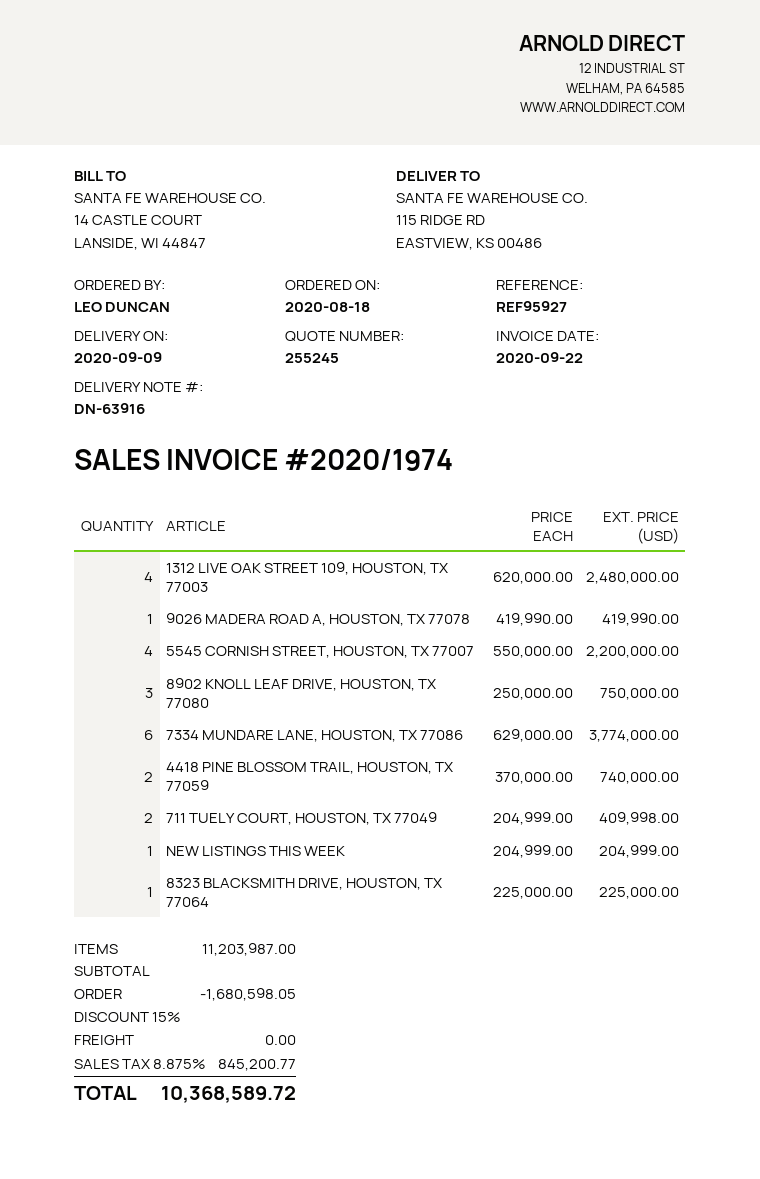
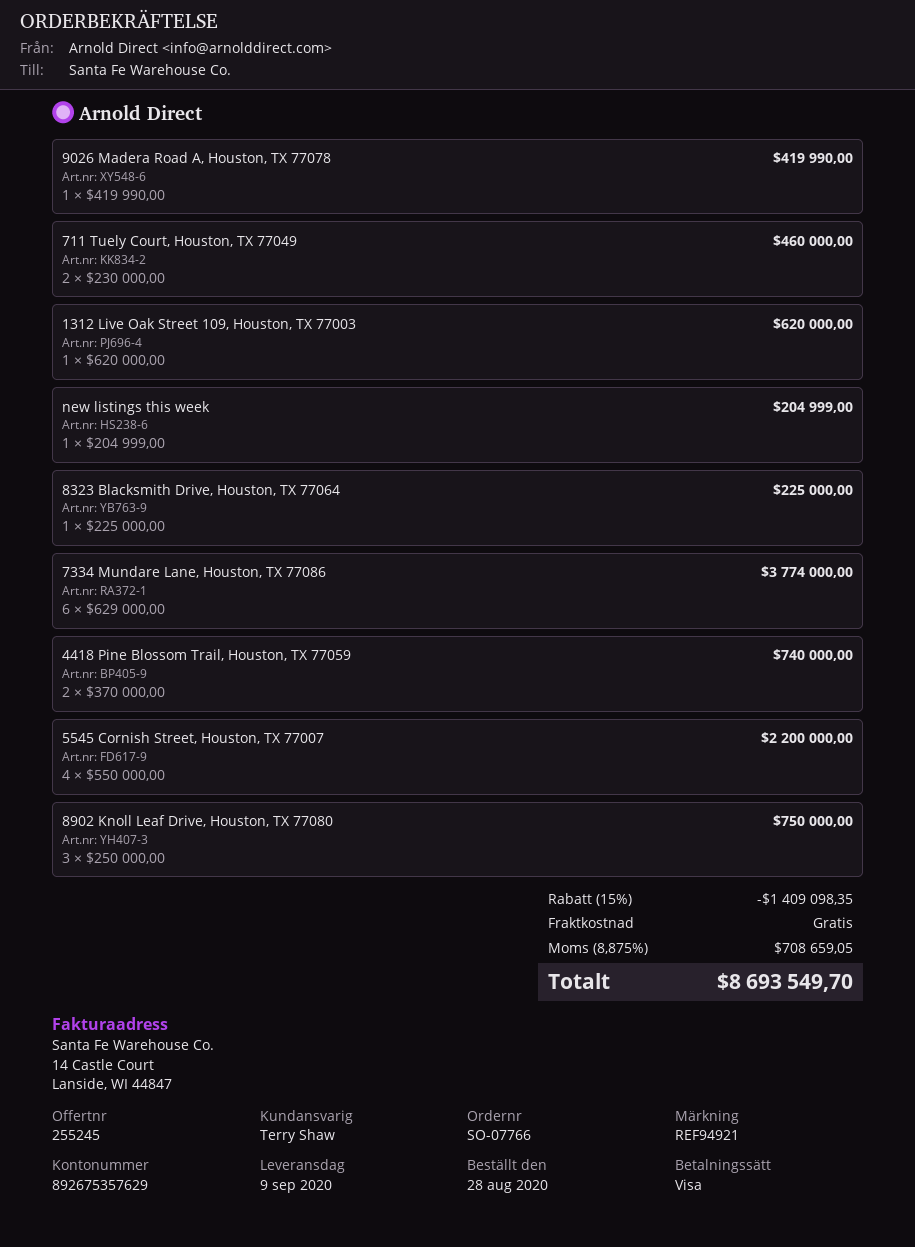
order date: 2020-08-18 -> 2020-08-28
reference: REF95927 -> REF94921
1312 LIVE OAK STREET 109, HOUSTON, TX 77003: 4 x 620000.00 = 2480000.00 -> 1 x 620000.00 = 620000.00
711 TUELY COURT, HOUSTON, TX 77049: 2 x 204999.00 = 409998.00 -> 2 x 230000.00 = 460000.00
discount: 15% = 1680598.05 -> 15% = 1409098.35
tax: 8.875% = 845200.77 -> 8.875% = 708659.05
total: 10368589.72 -> 8693549.70

